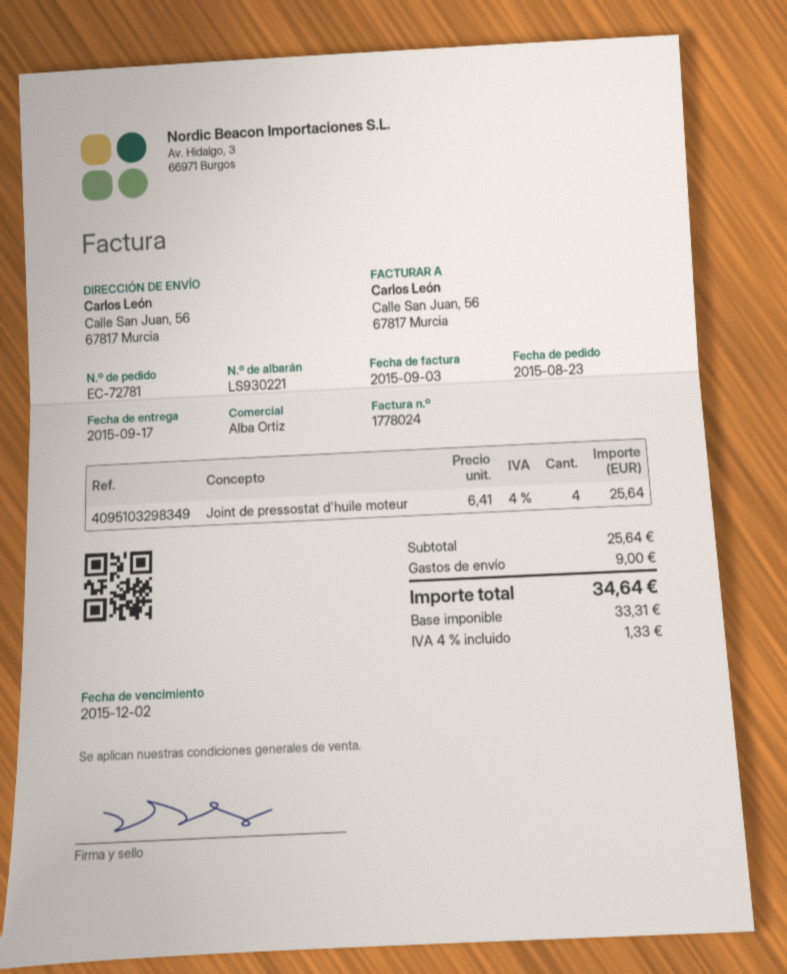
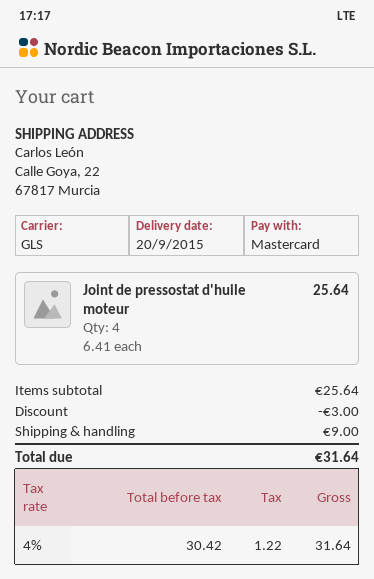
delivery date: 2015-09-17 -> 2015-09-20
ship to: Calle San Juan, 56, 67817 Murcia -> Calle Goya, 22, 67817 Murcia
discount: none -> 3.00
net: 33.31 -> 30.42
tax: 4% = 1.33 -> 4% = 1.22
total: 34.64 -> 31.64

